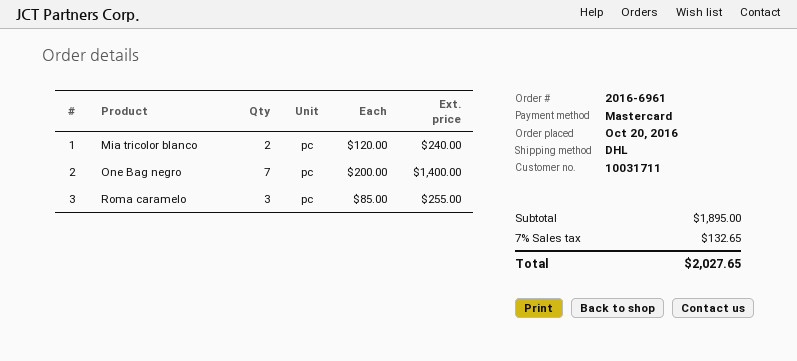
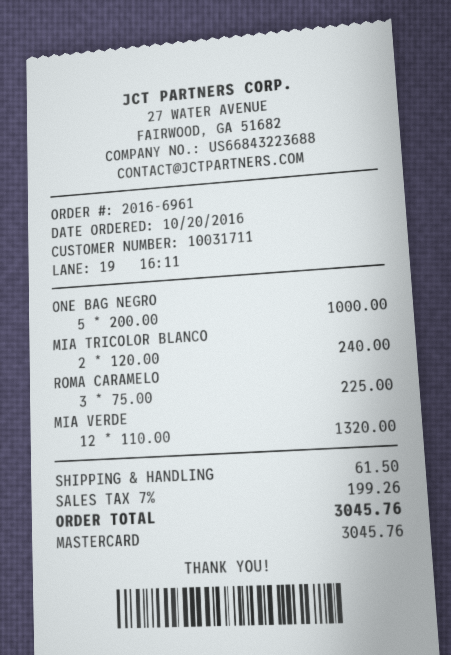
One Bag negro: 7 x 200.00 = 1400.00 -> 5 x 200.00 = 1000.00
Roma caramelo: 3 x 85.00 = 255.00 -> 3 x 75.00 = 225.00
MIA VERDE: none -> 12 x 110.00 = 1320.00
shipping: none -> 61.50
tax: 7% = 132.65 -> 7% = 199.26
total: 2027.65 -> 3045.76

